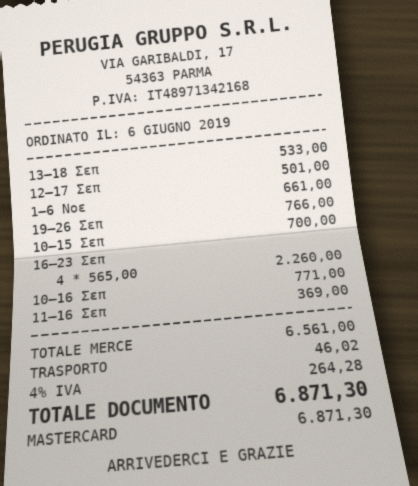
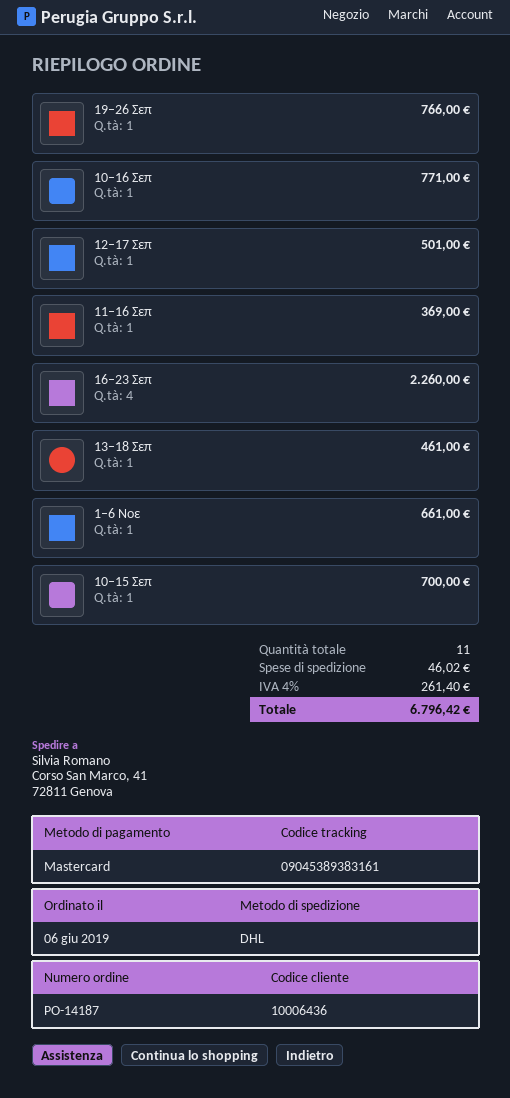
13–18 Σεπ: 1 for 533.00 -> 1 for 461.00
tax: 4% = 264.28 -> 4% = 261.40
total: 6871.30 -> 6796.42

